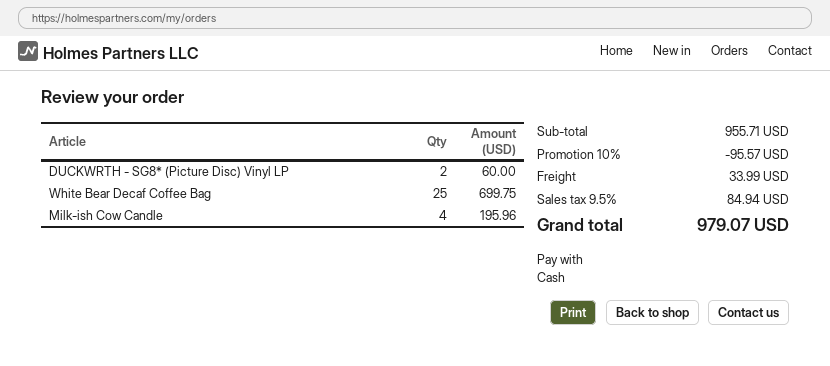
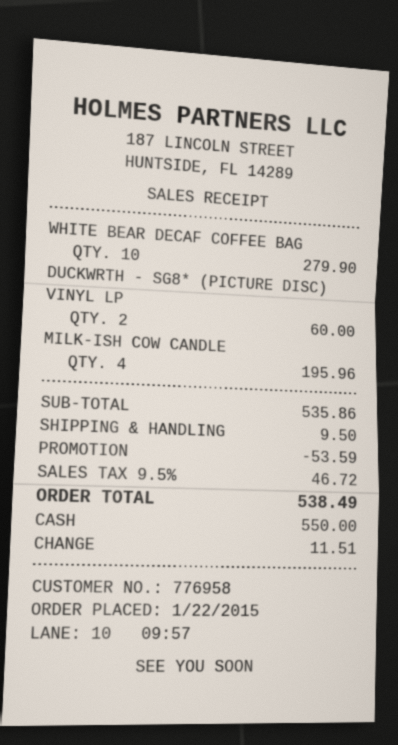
White Bear Decaf Coffee Bag: 25 for 699.75 -> 10 for 279.90
subtotal: 955.71 -> 535.86
discount: 95.57 -> 53.59
shipping: 33.99 -> 9.50
tax: 9.5% = 84.94 -> 9.5% = 46.72
total: 979.07 -> 538.49

